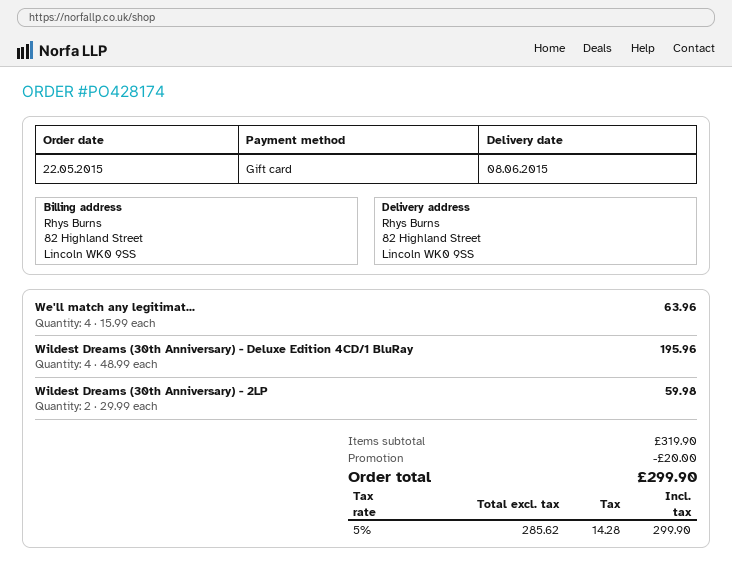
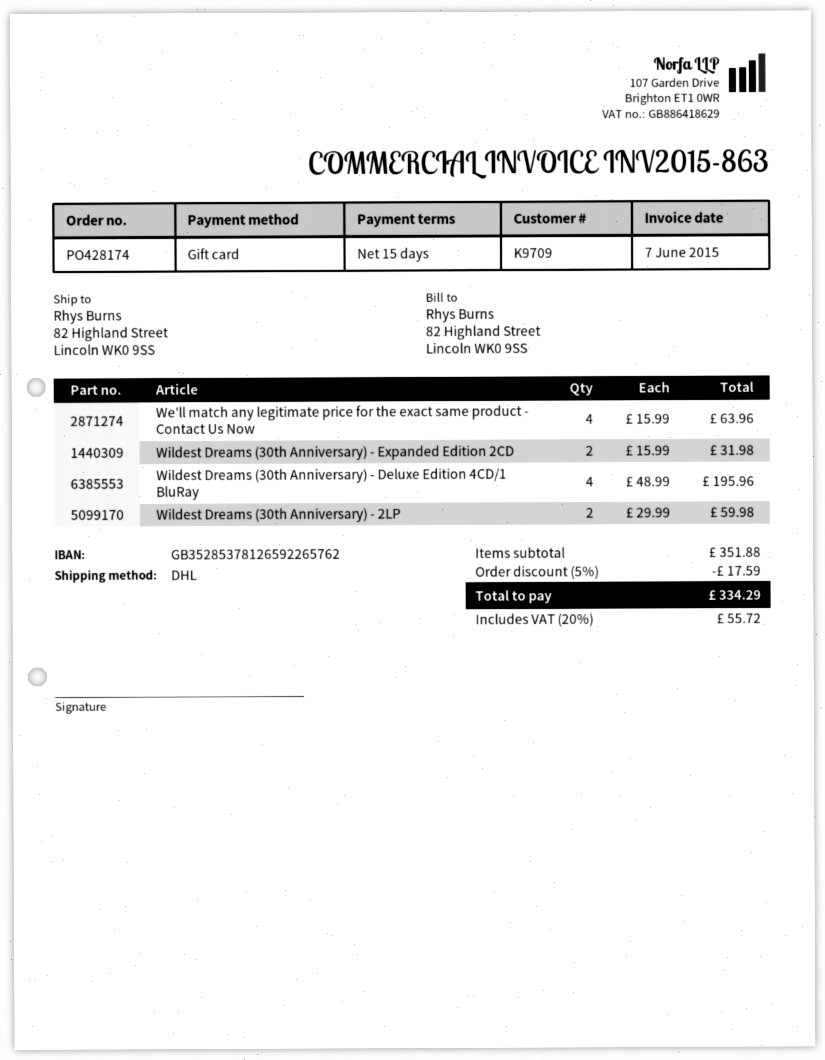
Wildest Dreams (30th Anniversary) - Expanded Edition 2CD: none -> 2 x 15.99 = 31.98
subtotal: 319.90 -> 351.88
discount: 20.00 -> 17.59
tax: 5% = 14.28 -> 20% = 55.72
total: 299.90 -> 334.29

